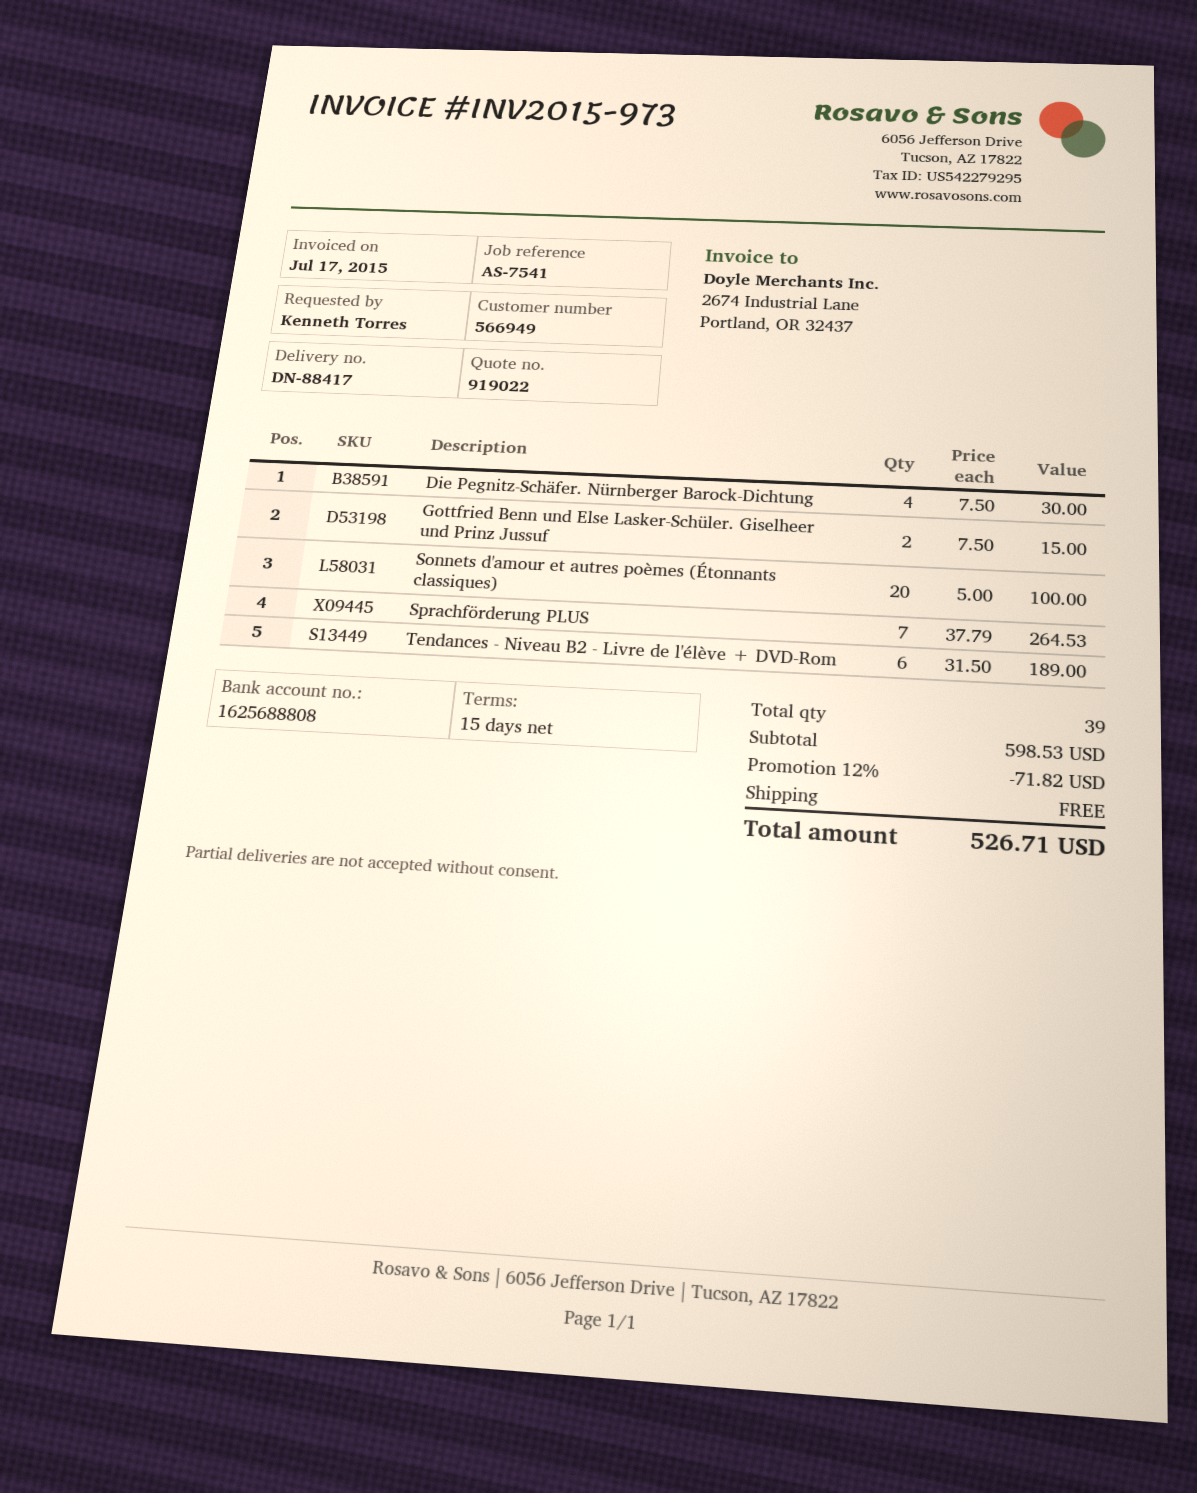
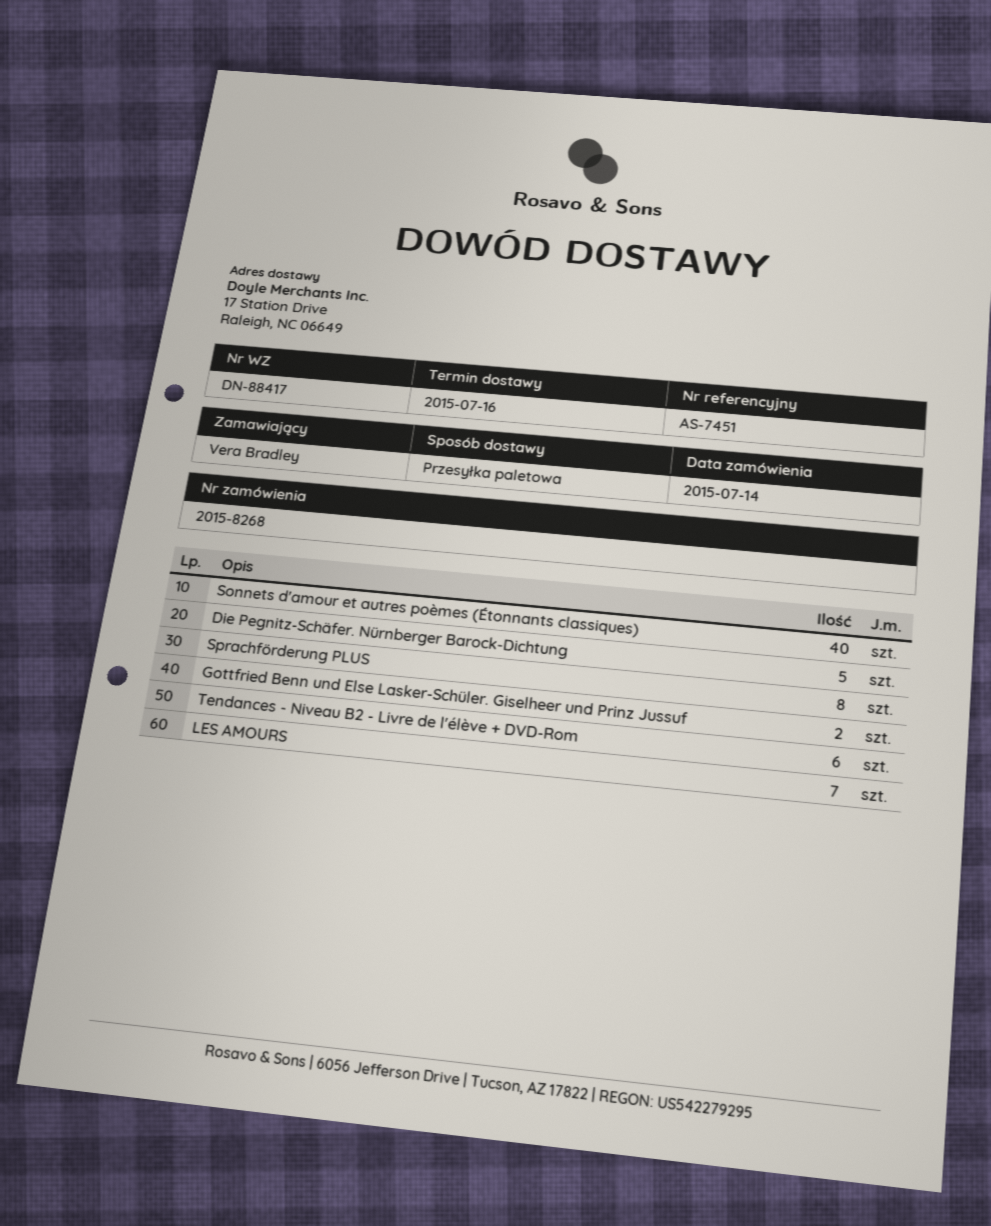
reference: AS-7541 -> AS-7451
ordered by: Kenneth Torres -> Vera Bradley
Die Pegnitz-Schäfer. Nürnberger Barock-Dichtung: 4 -> 5
Sonnets d'amour et autres poèmes (Étonnants classiques): 20 -> 40
Sprachförderung PLUS: 7 -> 8
LES AMOURS: none -> 7

